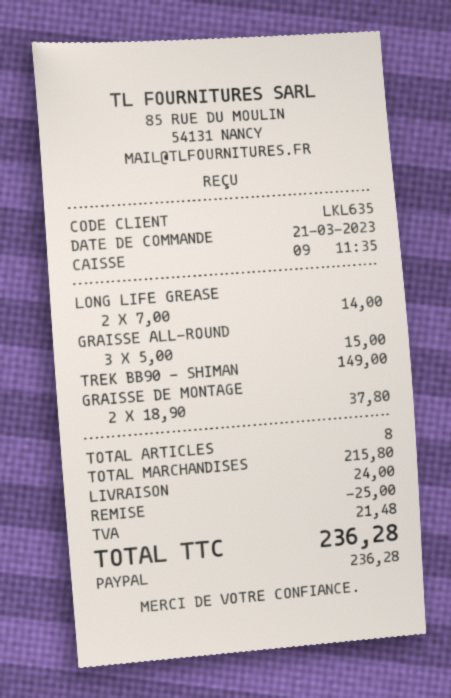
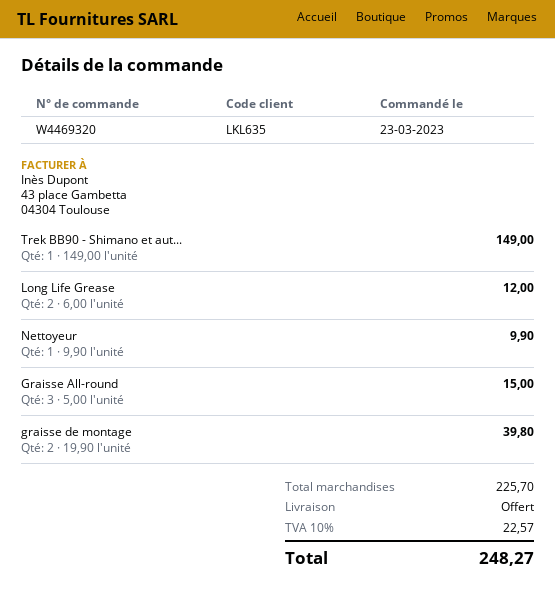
order date: 2023-03-21 -> 2023-03-23
LONG LIFE GREASE: 2 x 7.00 = 14.00 -> 2 x 6.00 = 12.00
GRAISSE DE MONTAGE: 2 x 18.90 = 37.80 -> 2 x 19.90 = 39.80
Nettoyeur: none -> 1 x 9.90 = 9.90
subtotal: 215.80 -> 225.70
discount: 25.00 -> none
shipping: 24.00 -> 0.00
tax: 21.48 -> 22.57
total: 236.28 -> 248.27

